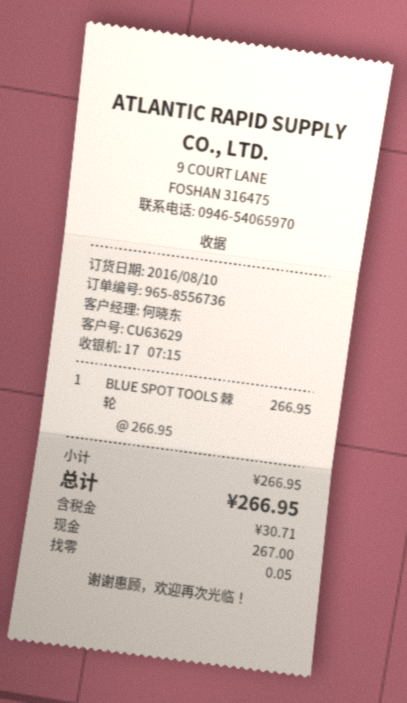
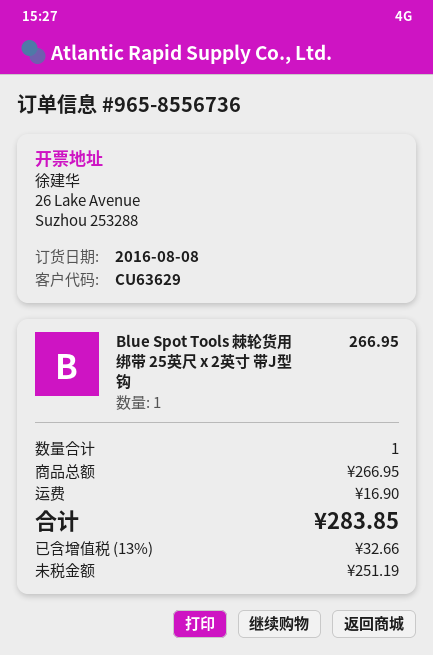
order date: 2016-08-10 -> 2016-08-08
shipping: none -> 16.90
tax: 30.71 -> 32.66
total: 266.95 -> 283.85

